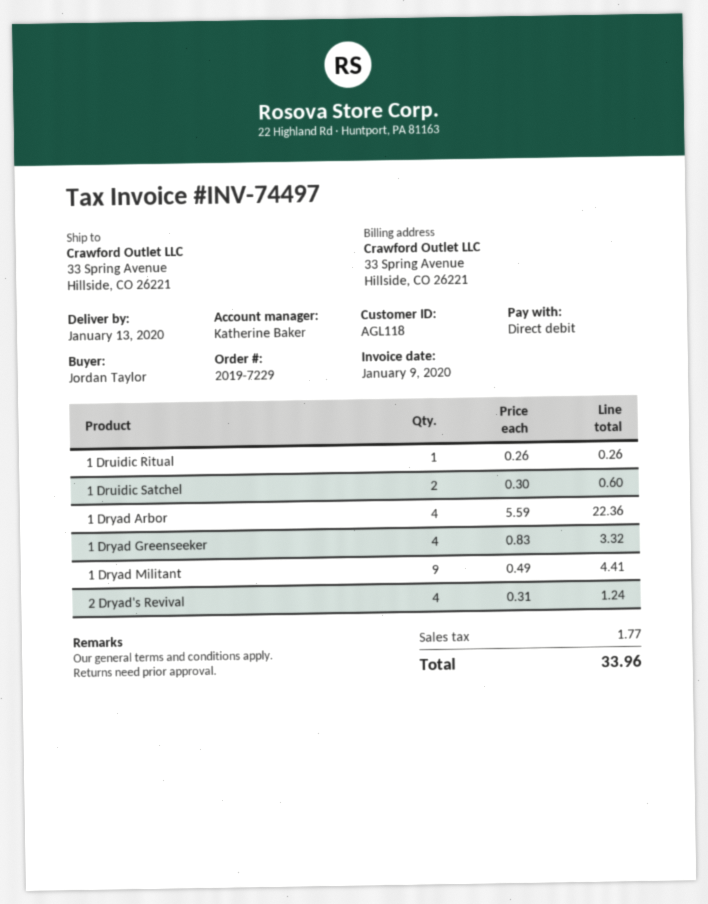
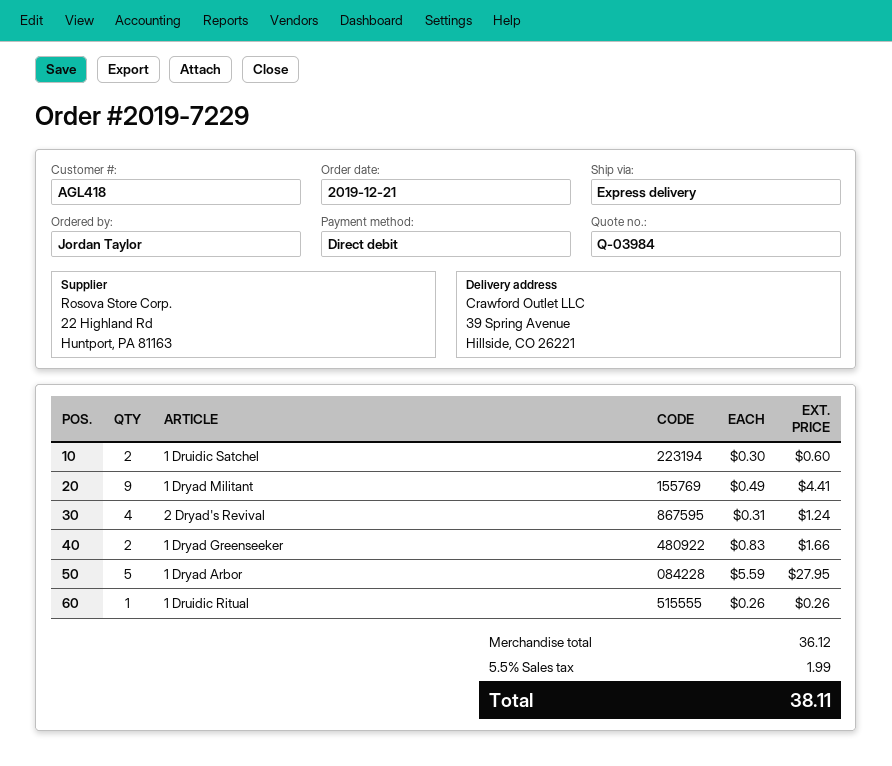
customer number: AGL118 -> AGL418
ship to: 33 Spring Avenue, Hillside, CO 26221 -> 39 Spring Avenue, Hillside, CO 26221
1 Dryad Arbor: 4 x 5.59 = 22.36 -> 5 x 5.59 = 27.95
1 Dryad Greenseeker: 4 x 0.83 = 3.32 -> 2 x 0.83 = 1.66
tax: 1.77 -> 1.99
total: 33.96 -> 38.11

